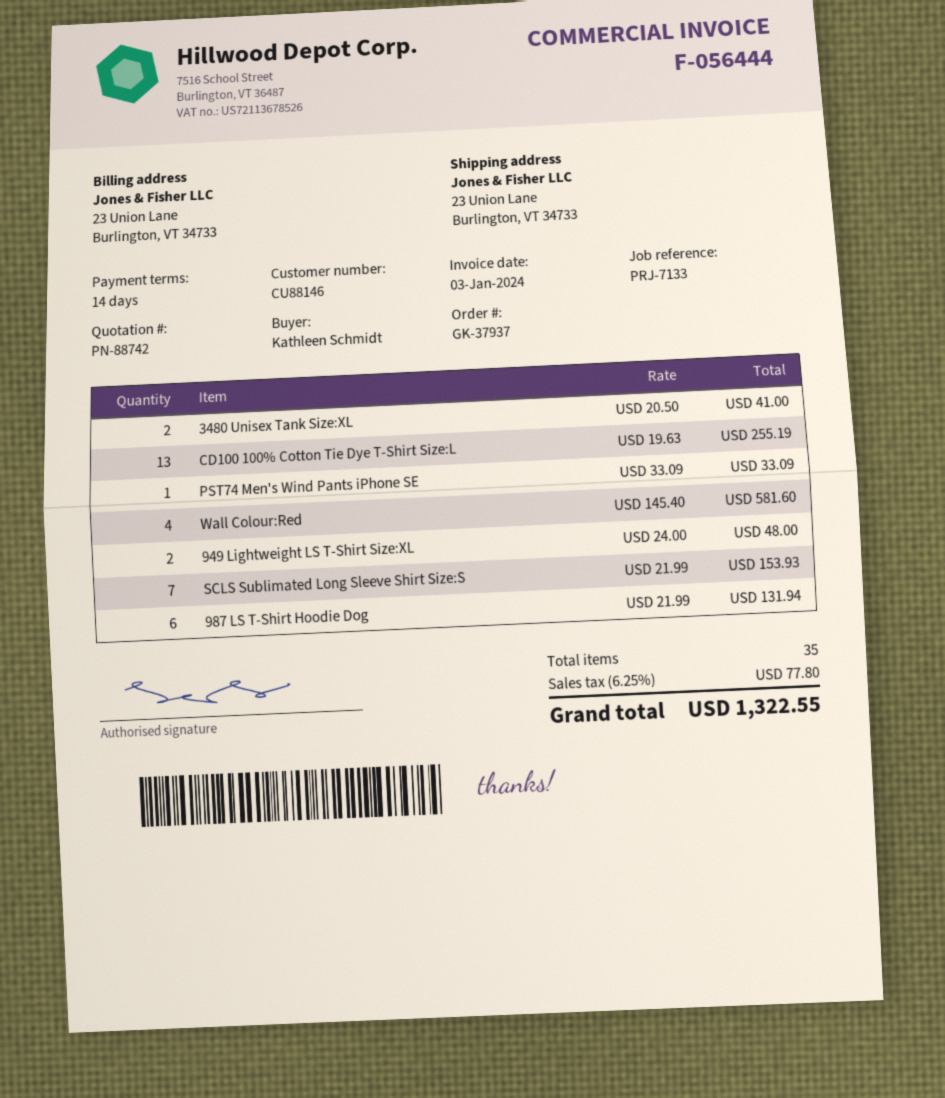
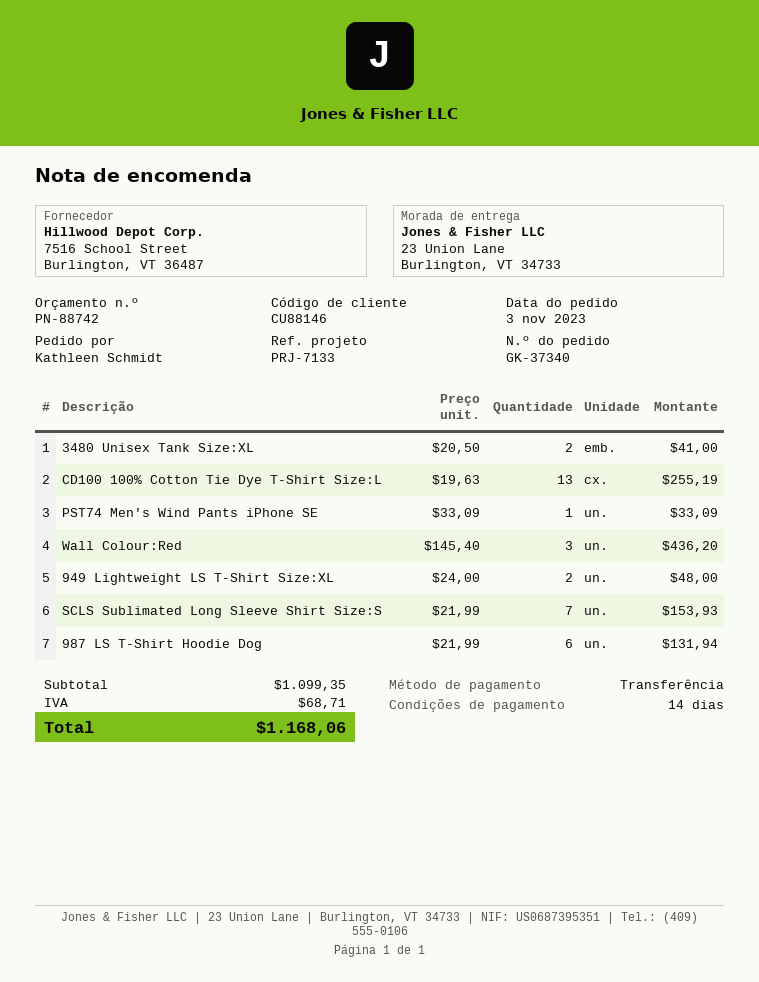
order number: GK-37937 -> GK-37340
Wall Colour:Red: 4 x 145.40 = 581.60 -> 3 x 145.40 = 436.20
tax: 77.80 -> 68.71
total: 1322.55 -> 1168.06

